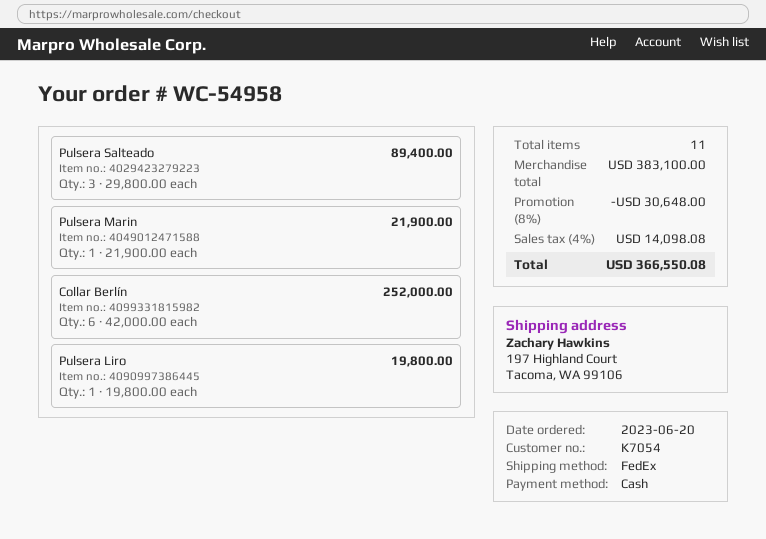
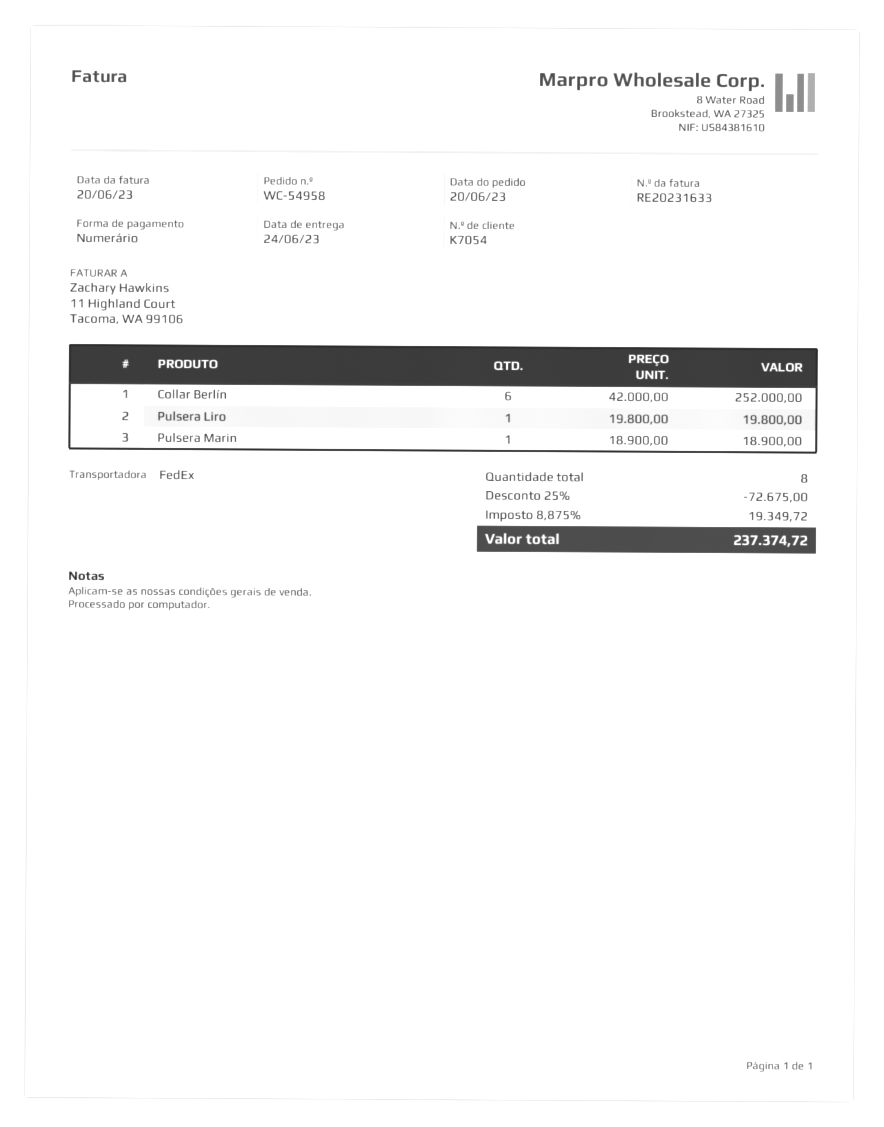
Pulsera Salteado: 3 x 29800.00 = 89400.00 -> none
Pulsera Marin: 1 x 21900.00 = 21900.00 -> 1 x 18900.00 = 18900.00
total quantity: 11 -> 8
discount: 8% = 30648.00 -> 25% = 72675.00
tax: 4% = 14098.08 -> 8.875% = 19349.72
total: 366550.08 -> 237374.72

